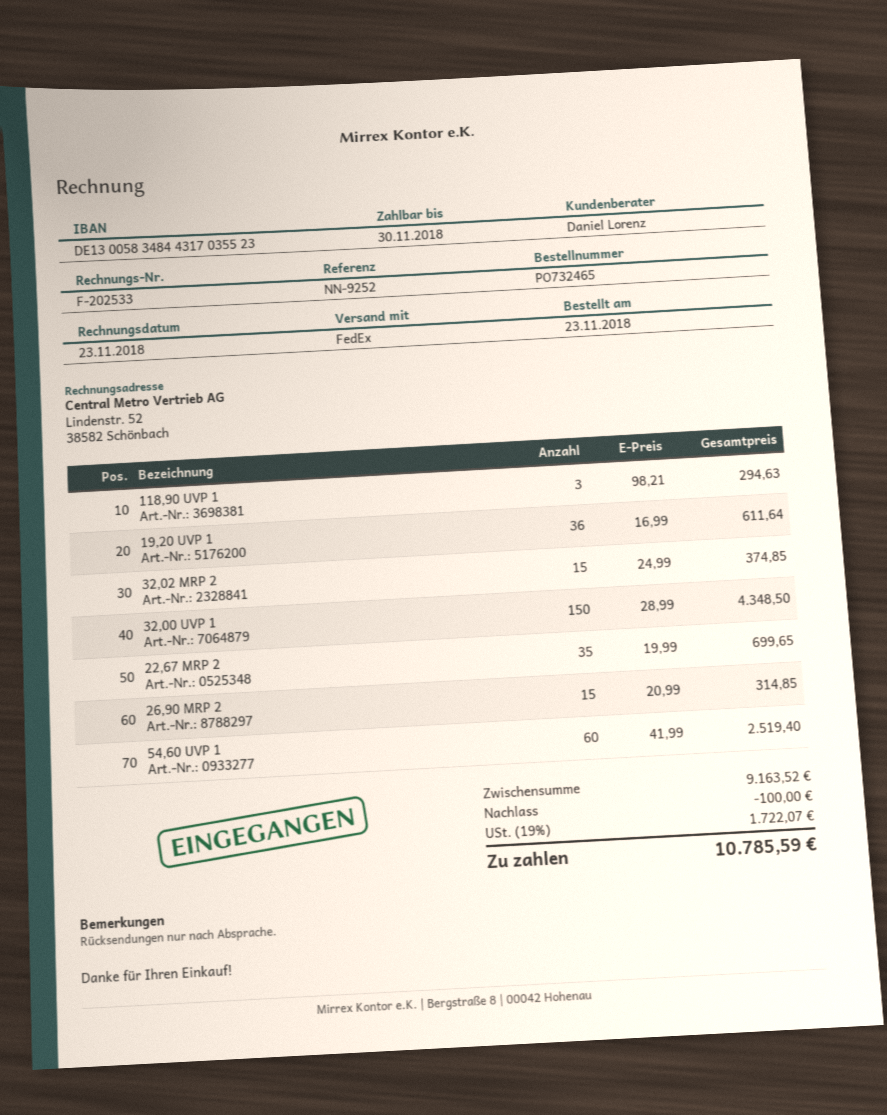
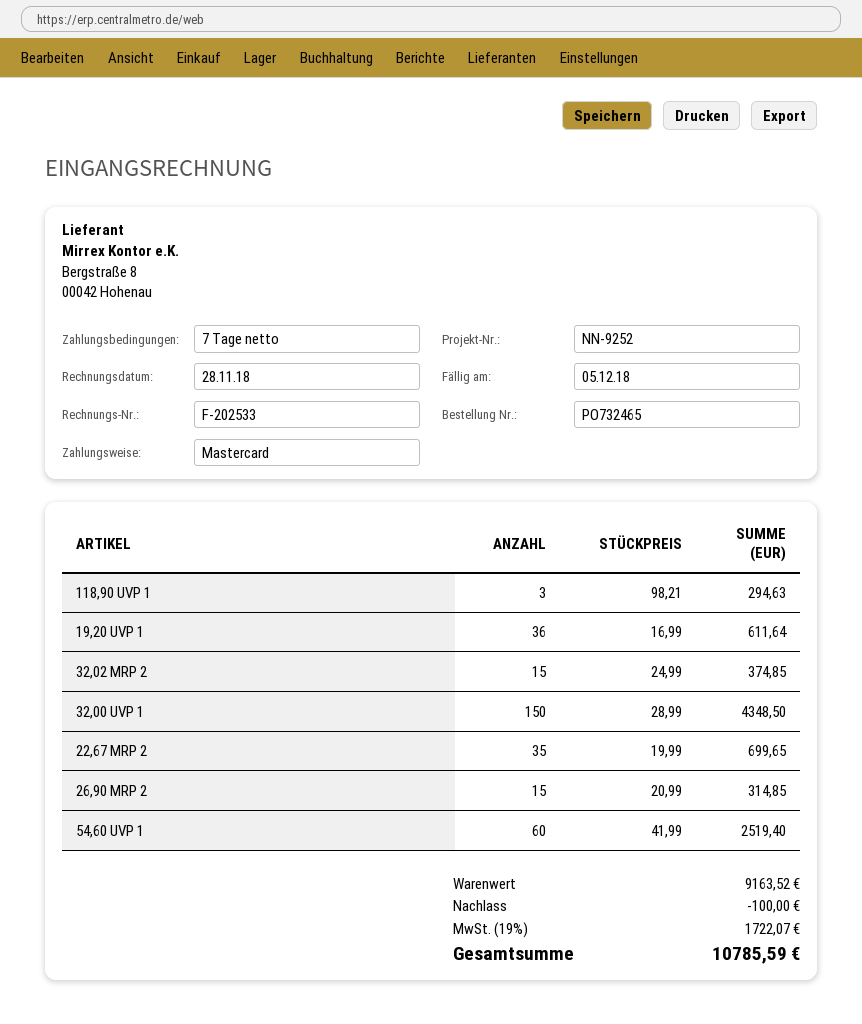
invoice date: 2018-11-23 -> 2018-11-28
due date: 2018-11-30 -> 2018-12-05

